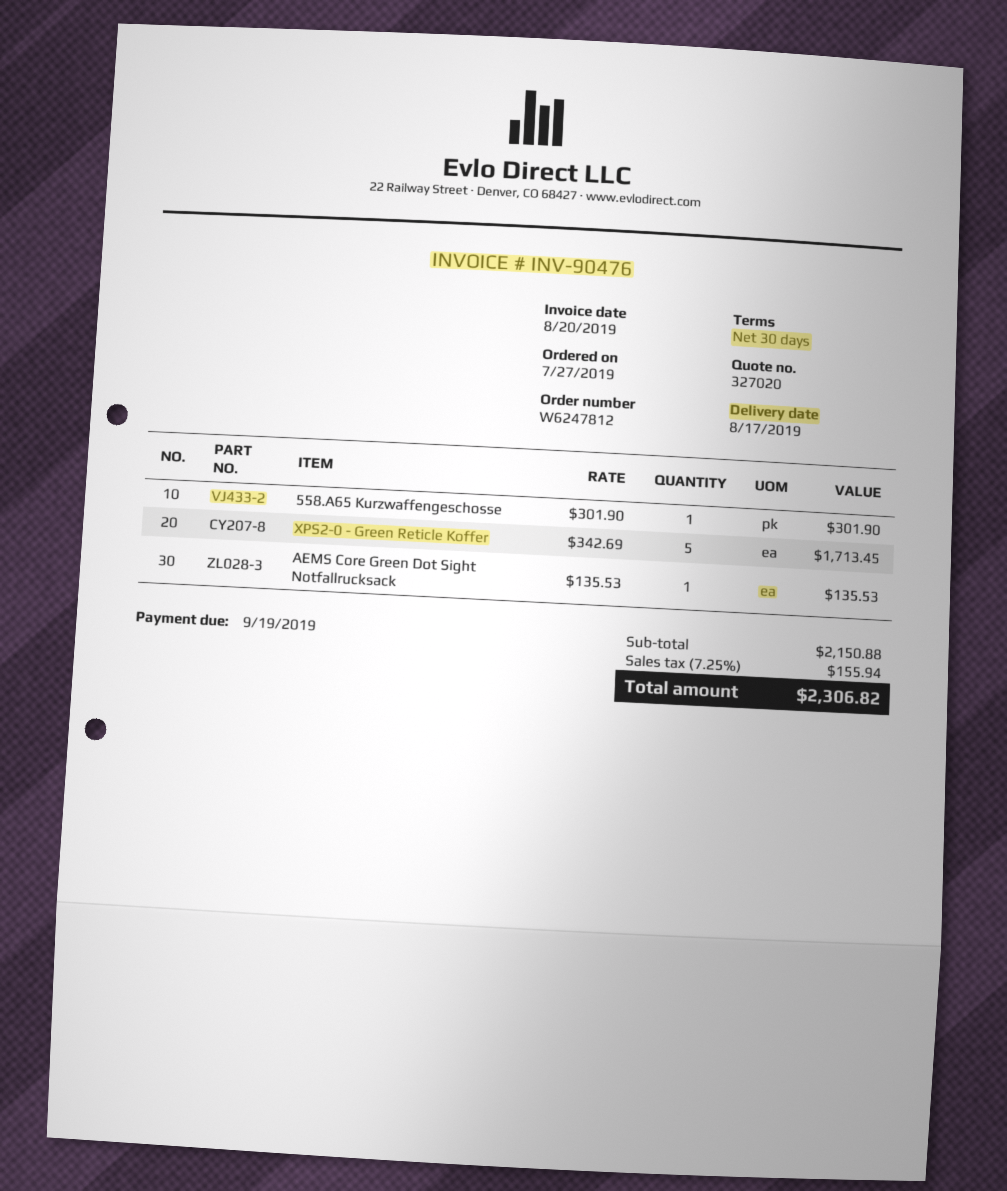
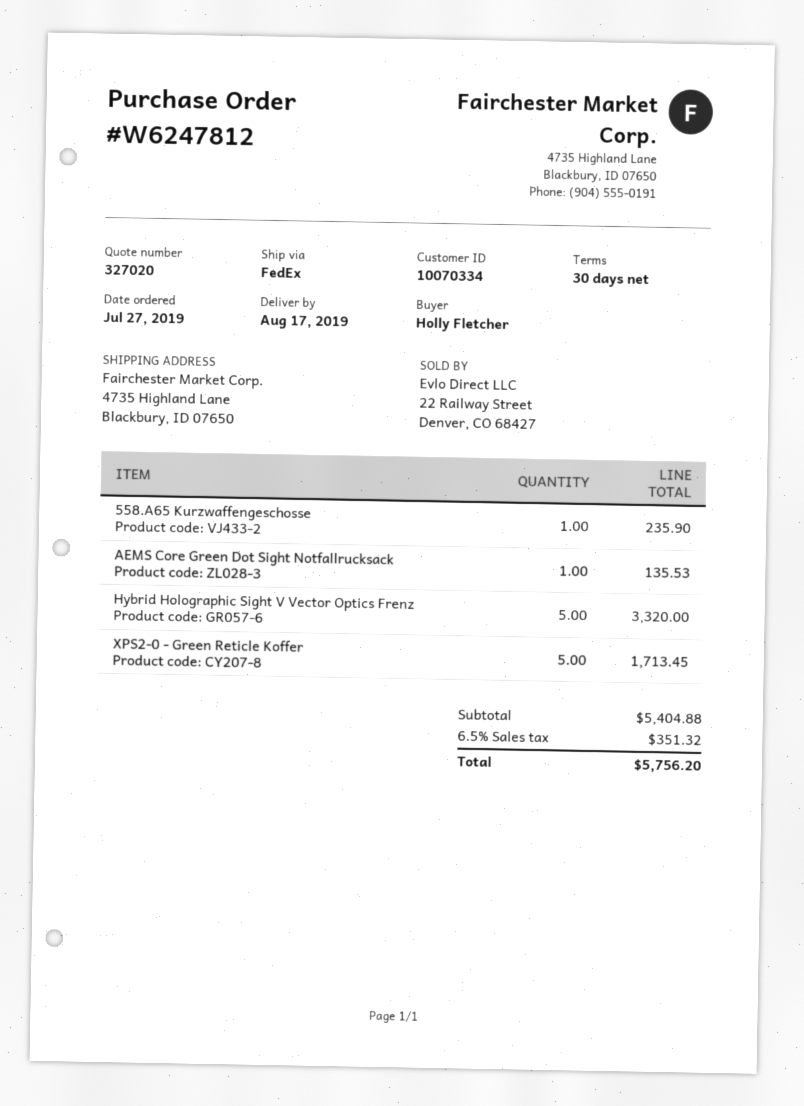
558.A65 Kurzwaffengeschosse: 1 for 301.90 -> 1 for 235.90
Hybrid Holographic Sight V Vector Optics Frenz: none -> 5 for 3320.00
subtotal: 2150.88 -> 5404.88
tax: 7.25% = 155.94 -> 6.5% = 351.32
total: 2306.82 -> 5756.20

